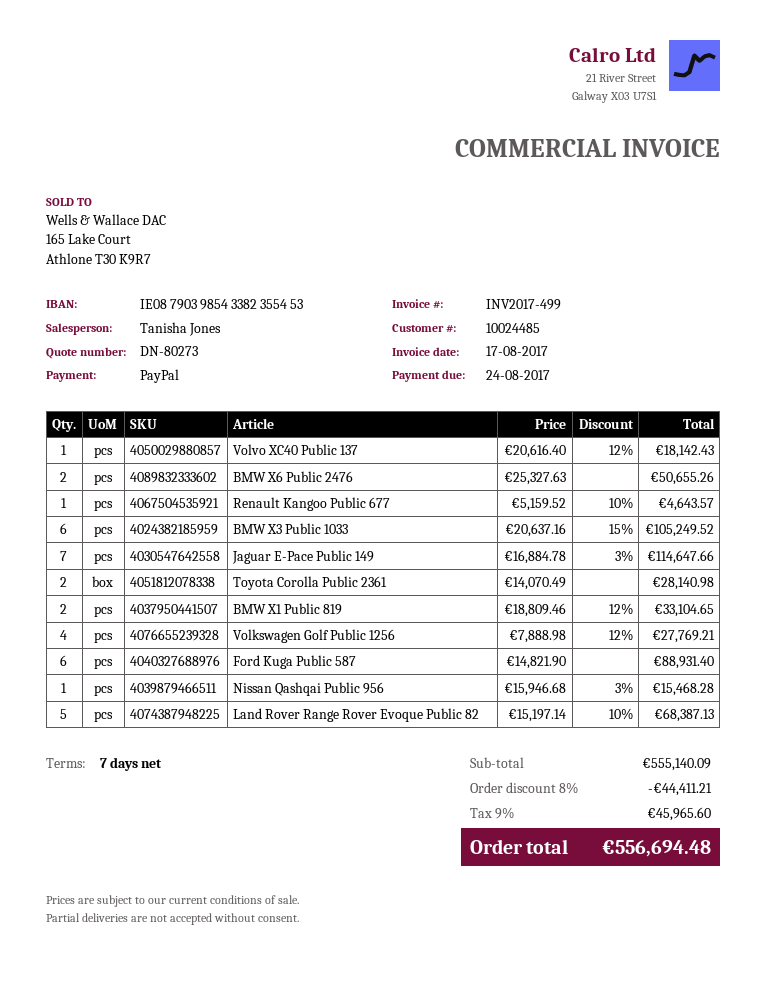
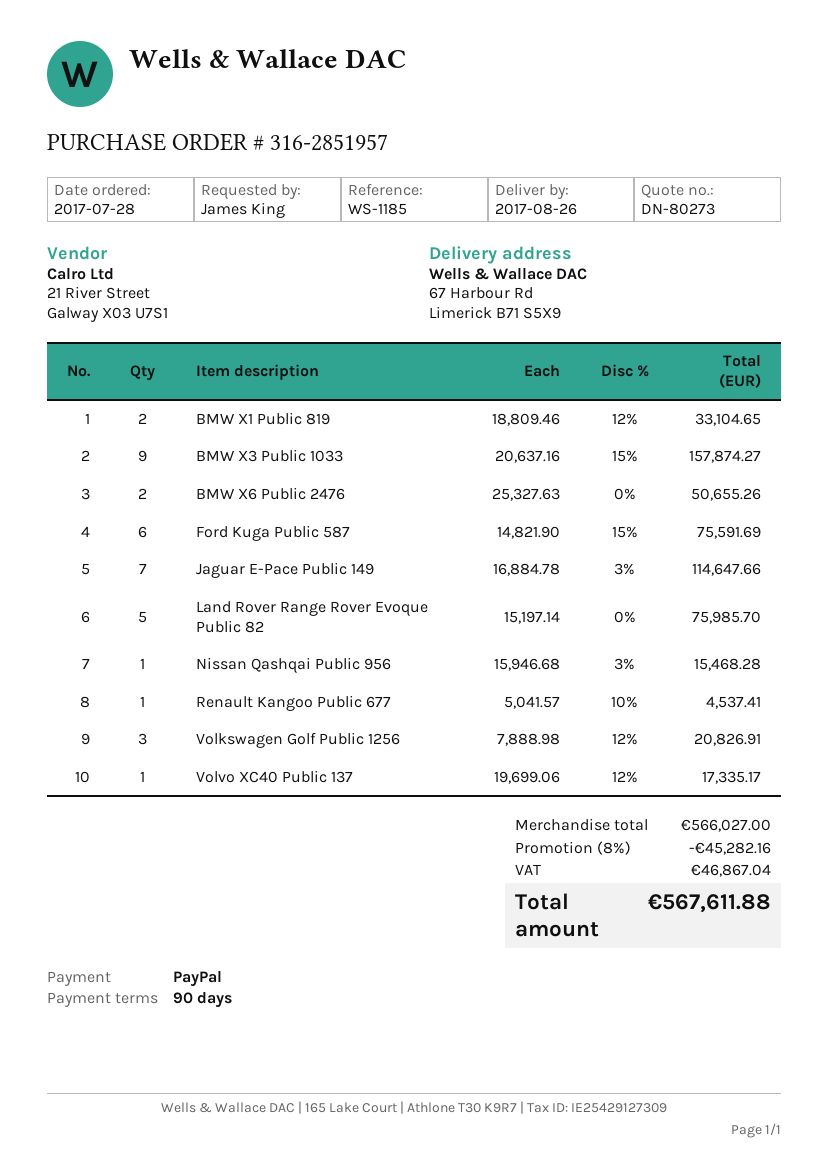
payment terms: 7 days -> 90 days
Volvo XC40 Public 137: 1 x 20616.40 - 12% = 18142.43 -> 1 x 19699.06 - 12% = 17335.17
Renault Kangoo Public 677: 1 x 5159.52 - 10% = 4643.57 -> 1 x 5041.57 - 10% = 4537.41
BMW X3 Public 1033: 6 x 20637.16 - 15% = 105249.52 -> 9 x 20637.16 - 15% = 157874.27
Toyota Corolla Public 2361: 2 x 14070.49 = 28140.98 -> none
Volkswagen Golf Public 1256: 4 x 7888.98 - 12% = 27769.21 -> 3 x 7888.98 - 12% = 20826.91
Ford Kuga Public 587: 6 x 14821.90 = 88931.40 -> 6 x 14821.90 - 15% = 75591.69
Land Rover Range Rover Evoque Public 82: 5 x 15197.14 - 10% = 68387.13 -> 5 x 15197.14 = 75985.70
subtotal: 555140.09 -> 566027.00
discount: 8% = 44411.21 -> 8% = 45282.16
tax: 45965.60 -> 46867.04
total: 556694.48 -> 567611.88

